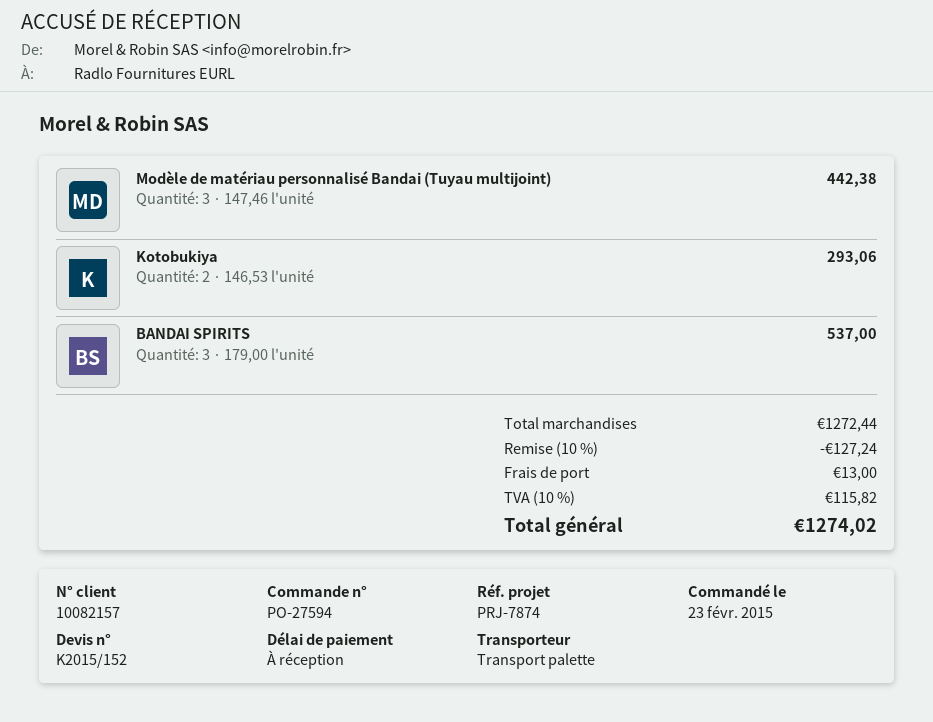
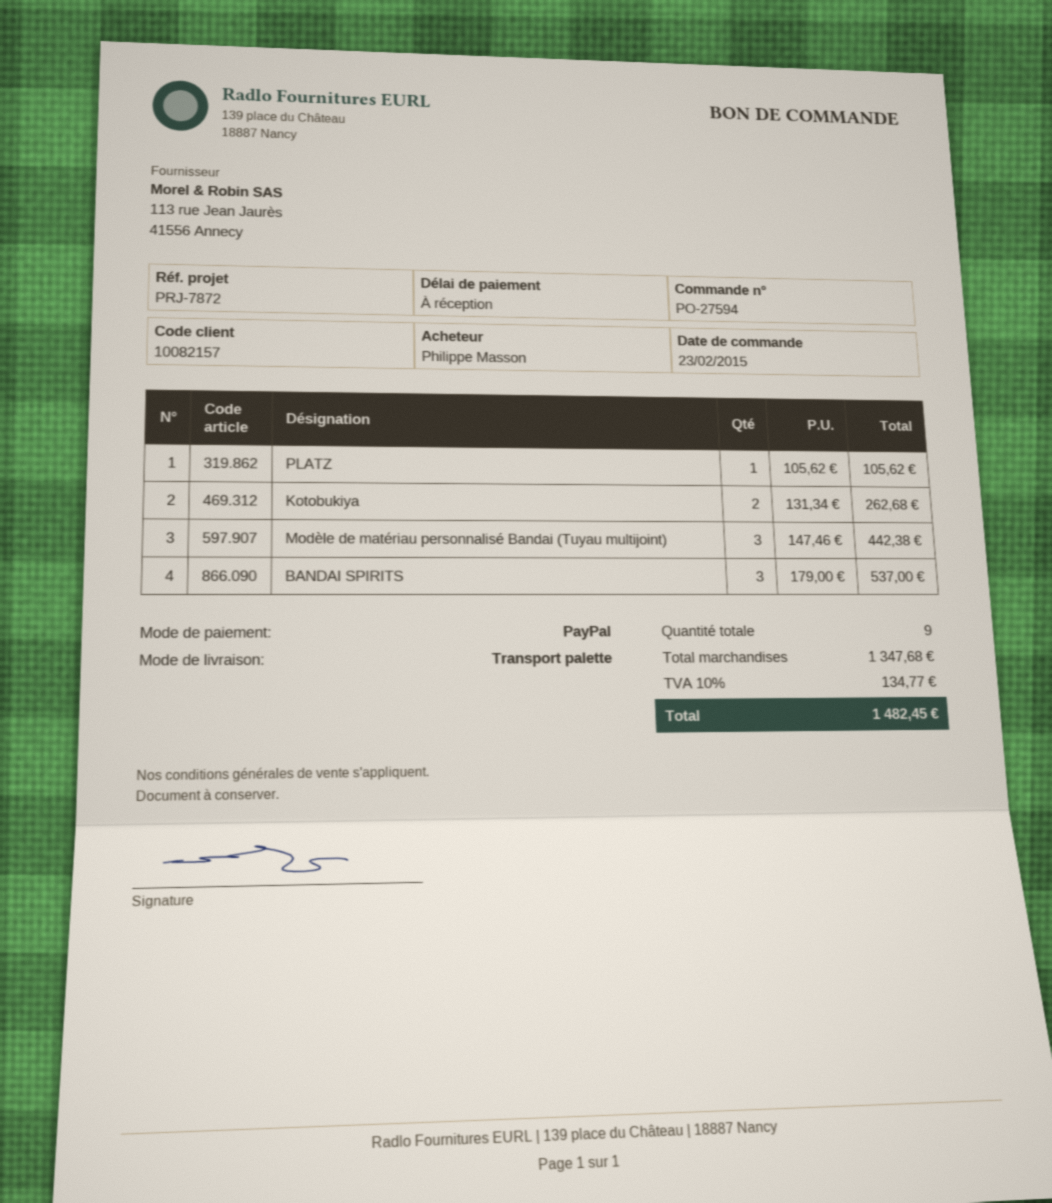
reference: PRJ-7874 -> PRJ-7872
Kotobukiya: 2 x 146.53 = 293.06 -> 2 x 131.34 = 262.68
PLATZ: none -> 1 x 105.62 = 105.62
subtotal: 1272.44 -> 1347.68
discount: 10% = 127.24 -> none
shipping: 13.00 -> none
tax: 10% = 115.82 -> 10% = 134.77
total: 1274.02 -> 1482.45

